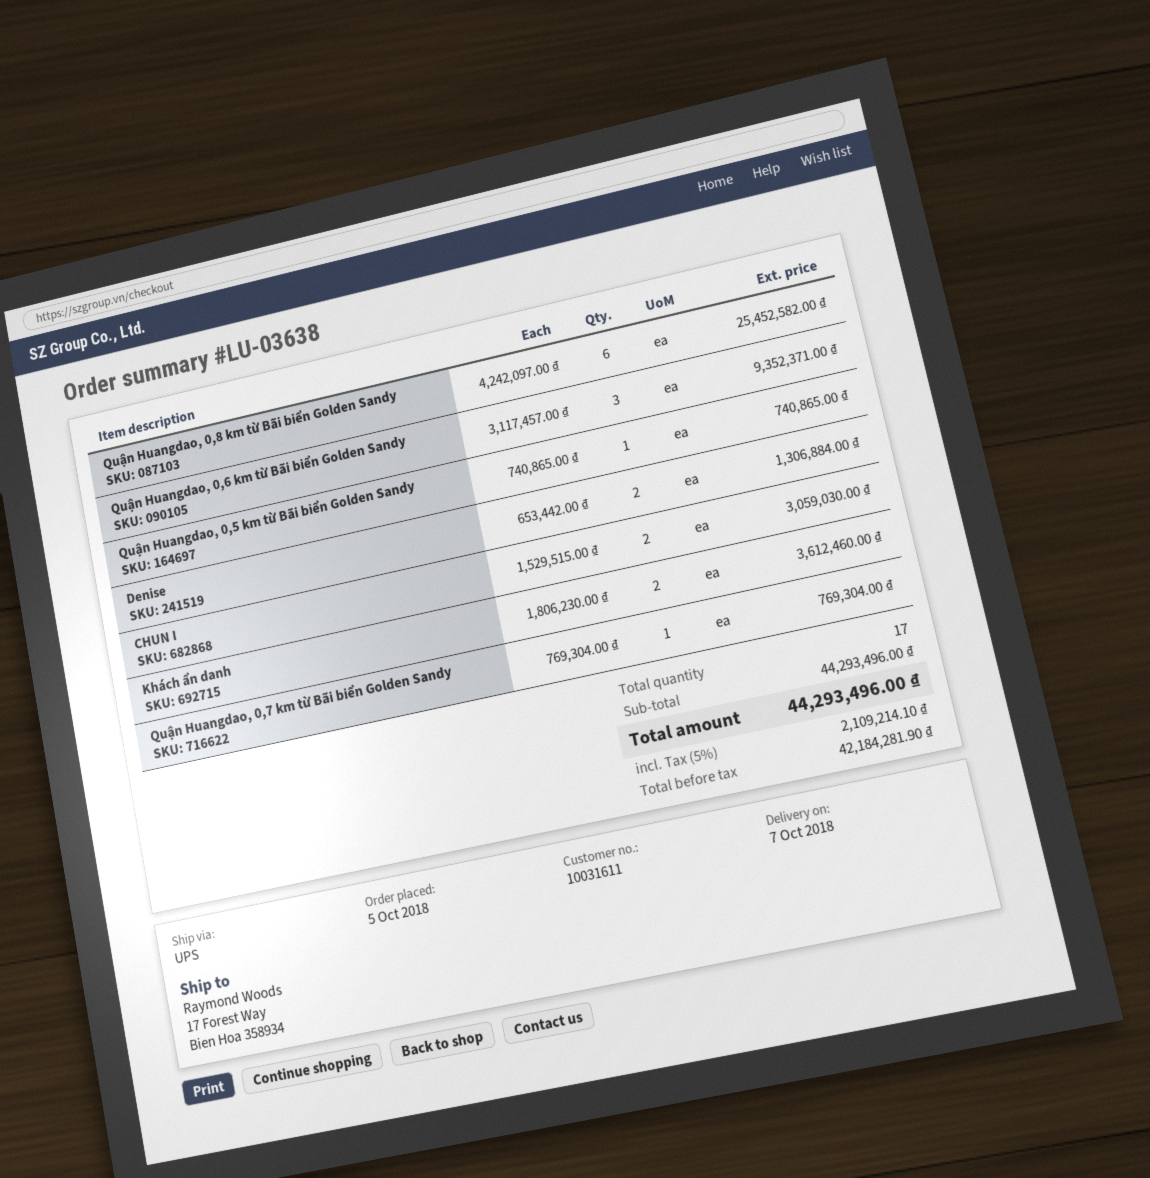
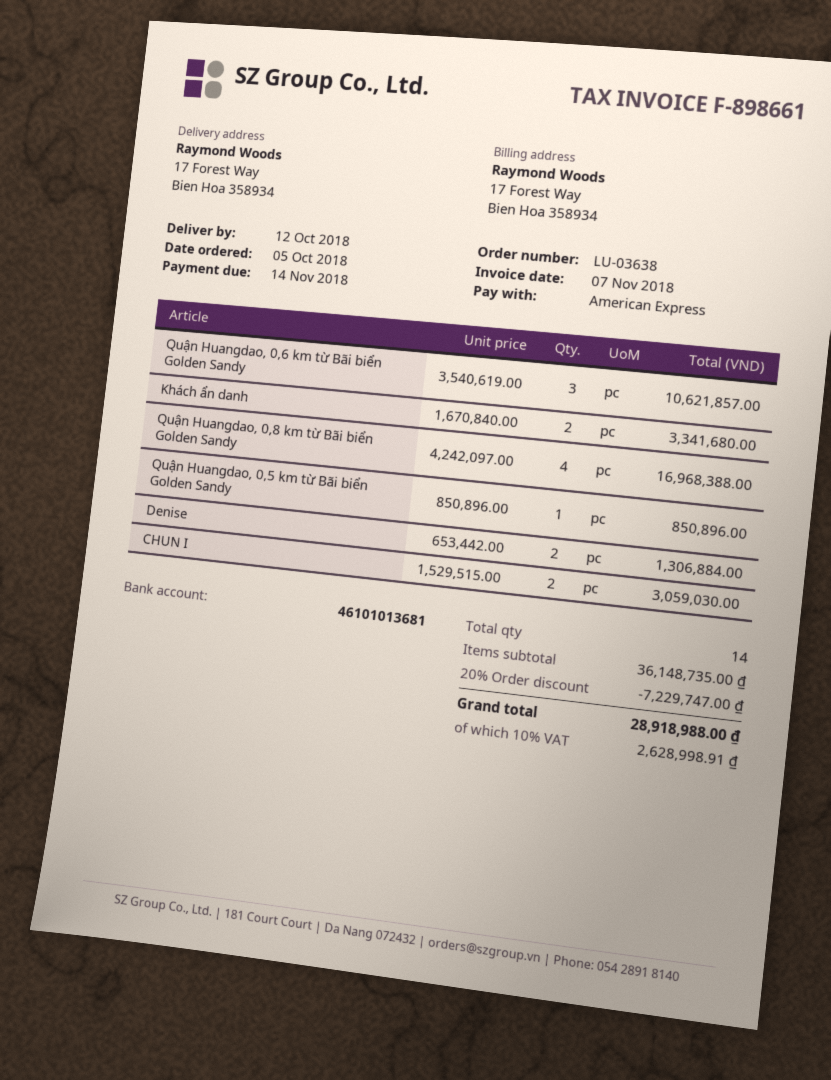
delivery date: 2018-10-07 -> 2018-10-12
Quận Huangdao, 0,8 km từ Bãi biển Golden Sandy: 6 x 4242097.00 = 25452582.00 -> 4 x 4242097.00 = 16968388.00
Quận Huangdao, 0,6 km từ Bãi biển Golden Sandy: 3 x 3117457.00 = 9352371.00 -> 3 x 3540619.00 = 10621857.00
Quận Huangdao, 0,5 km từ Bãi biển Golden Sandy: 1 x 740865.00 = 740865.00 -> 1 x 850896.00 = 850896.00
Khách ẩn danh: 2 x 1806230.00 = 3612460.00 -> 2 x 1670840.00 = 3341680.00
Quận Huangdao, 0,7 km từ Bãi biển Golden Sandy: 1 x 769304.00 = 769304.00 -> none
total quantity: 17 -> 14
subtotal: 44293496.00 -> 36148735.00
discount: none -> 20% = 7229747.00
tax: 5% = 2109214.10 -> 10% = 2628998.91
total: 44293496.00 -> 28918988.00

